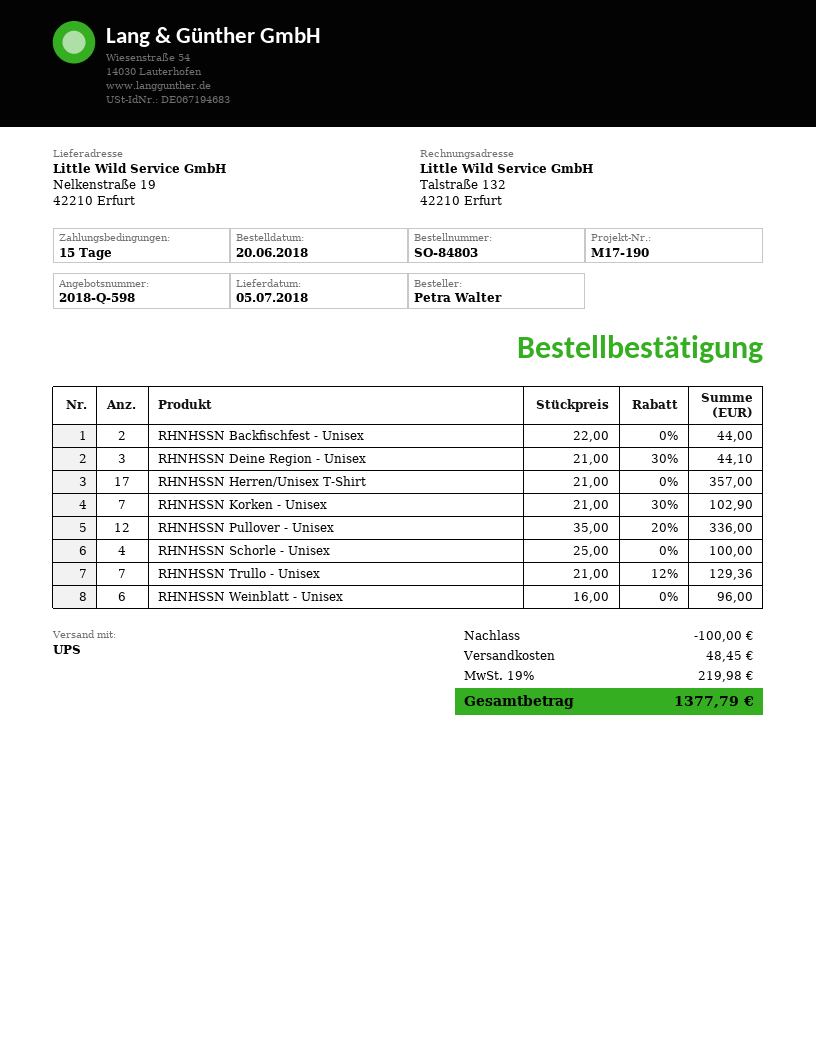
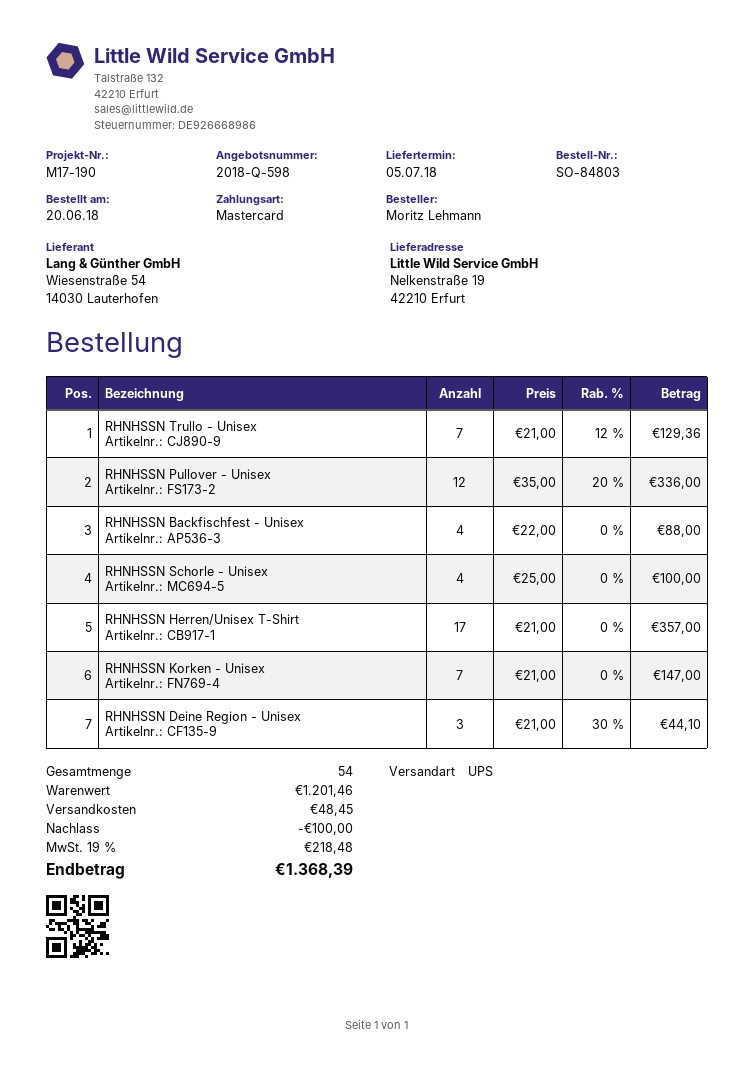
ordered by: Petra Walter -> Moritz Lehmann
RHNHSSN Backfischfest - Unisex: 2 x 22.00 = 44.00 -> 4 x 22.00 = 88.00
RHNHSSN Korken - Unisex: 7 x 21.00 - 30% = 102.90 -> 7 x 21.00 = 147.00
RHNHSSN Weinblatt - Unisex: 6 x 16.00 = 96.00 -> none
tax: 19% = 219.98 -> 19% = 218.48
total: 1377.79 -> 1368.39

